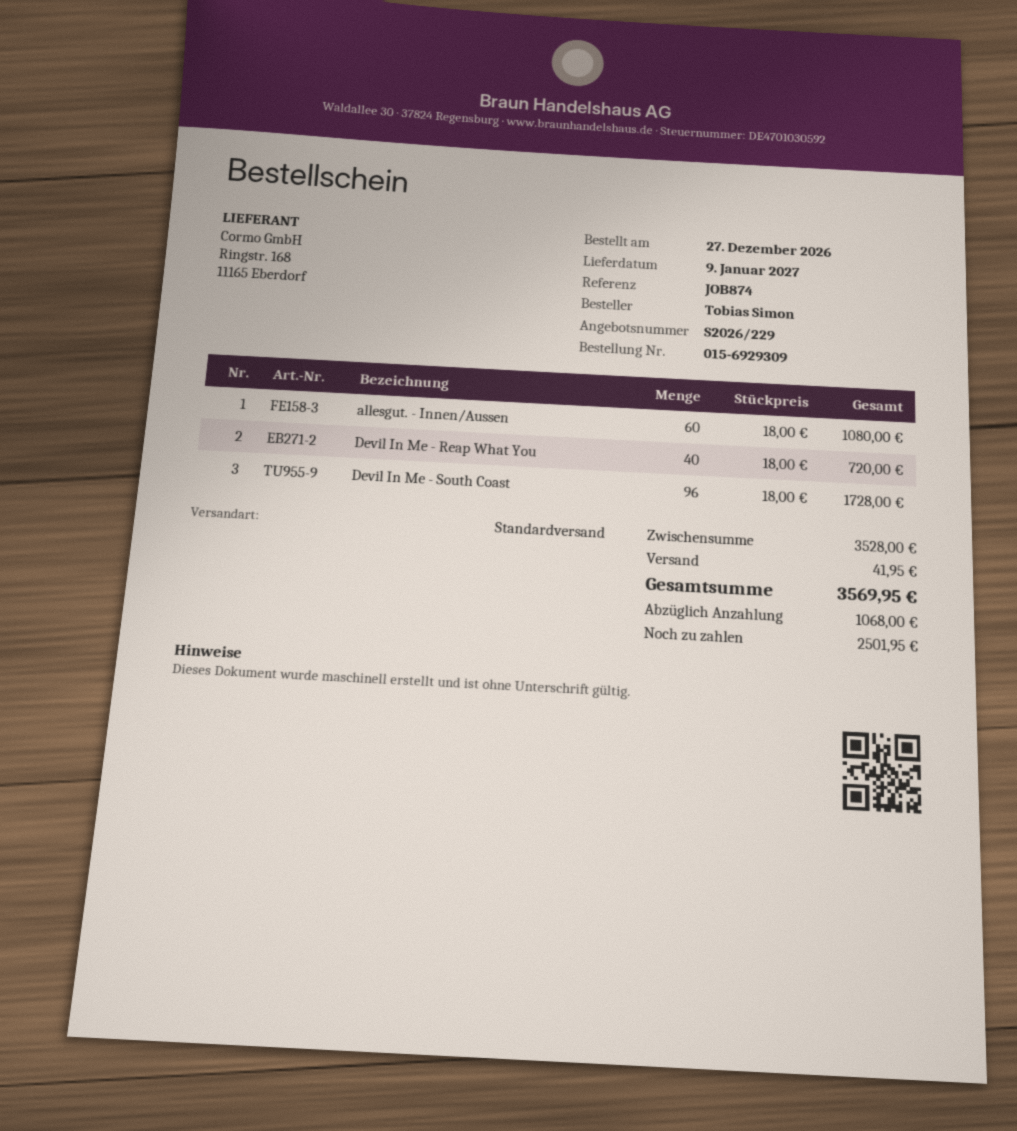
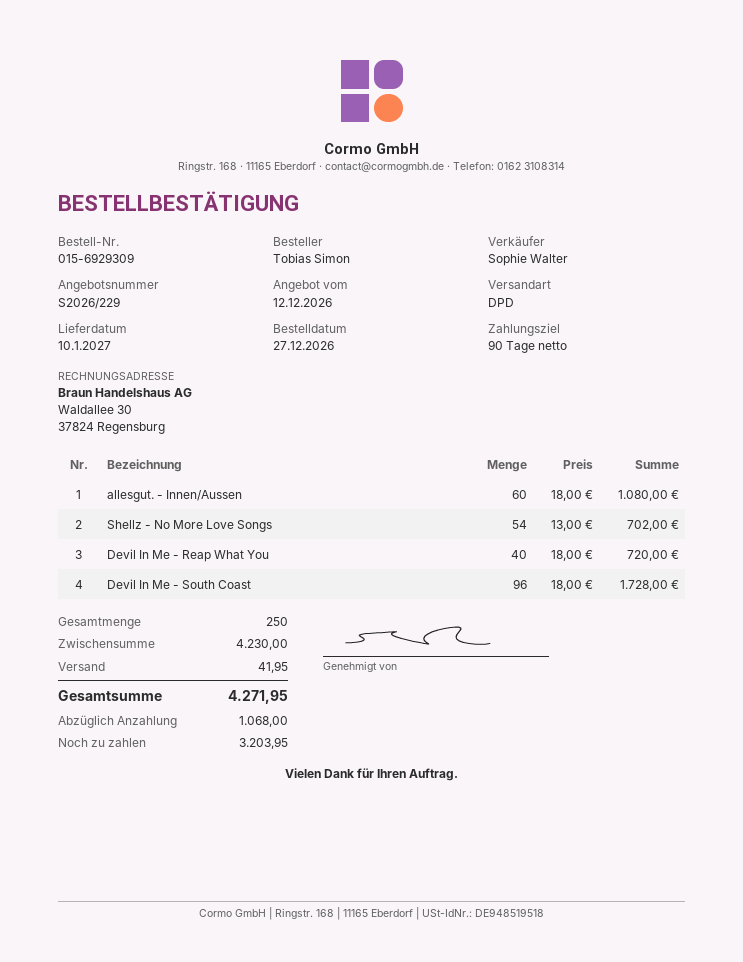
delivery date: 2027-01-09 -> 2027-01-10
shipping method: standard -> DPD
Shellz - No More Love Songs: none -> 54 x 13.00 = 702.00
subtotal: 3528.00 -> 4230.00
total: 3569.95 -> 4271.95
balance: 2501.95 -> 3203.95

